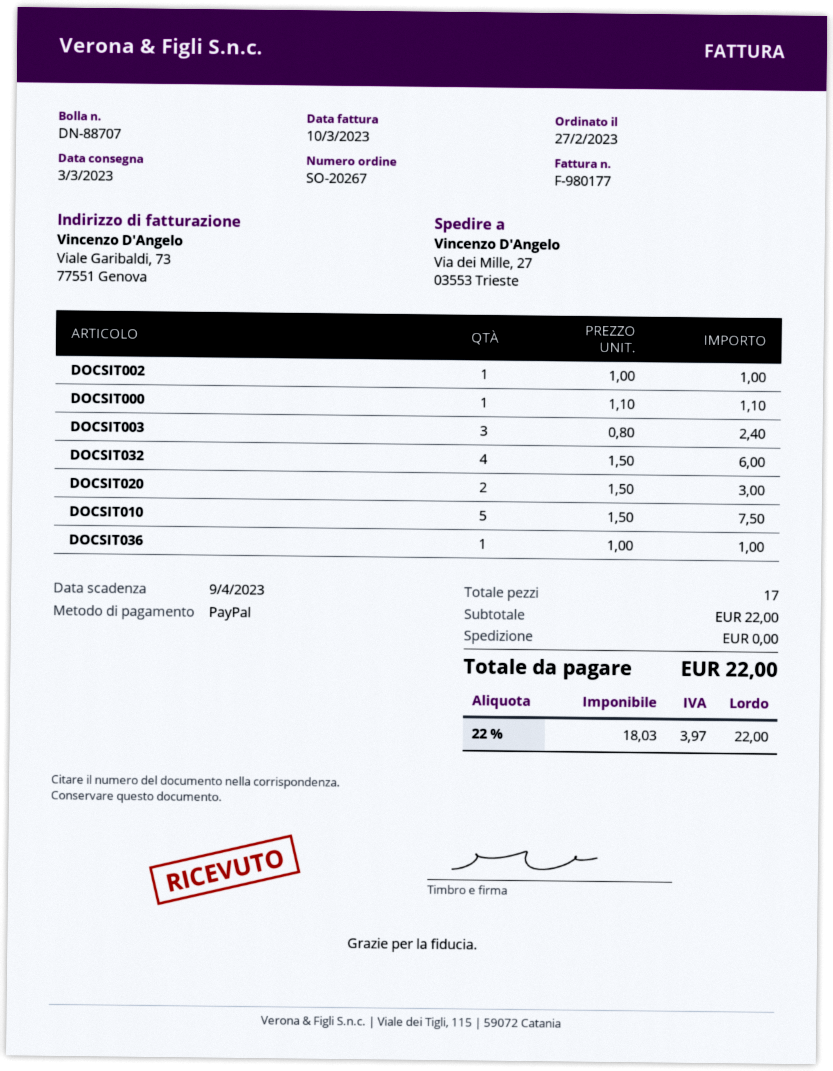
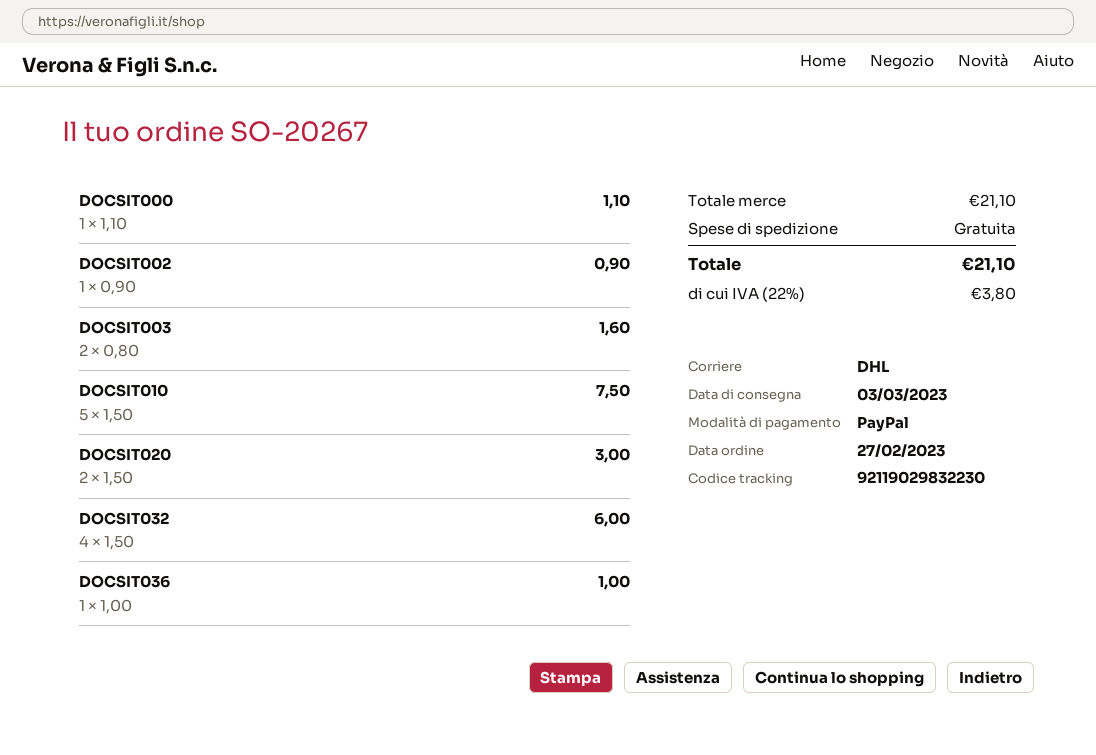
DOCSIT002: 1 x 1.00 = 1.00 -> 1 x 0.90 = 0.90
DOCSIT003: 3 x 0.80 = 2.40 -> 2 x 0.80 = 1.60
subtotal: 22.00 -> 21.10
tax: 22% = 3.97 -> 22% = 3.80
total: 22.00 -> 21.10

